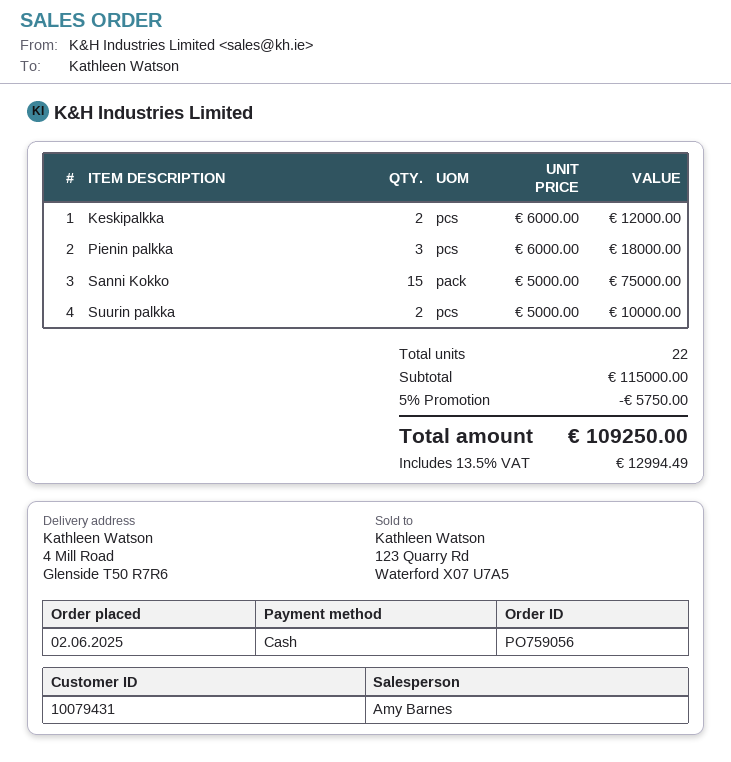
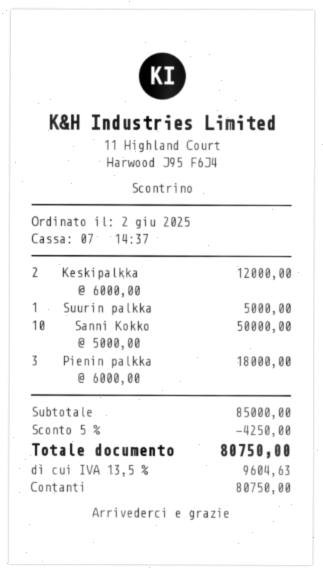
Sanni Kokko: 15 x 5000.00 = 75000.00 -> 10 x 5000.00 = 50000.00
Suurin palkka: 2 x 5000.00 = 10000.00 -> 1 x 5000.00 = 5000.00
subtotal: 115000.00 -> 85000.00
discount: 5% = 5750.00 -> 5% = 4250.00
tax: 13.5% = 12994.49 -> 13.5% = 9604.63
total: 109250.00 -> 80750.00

